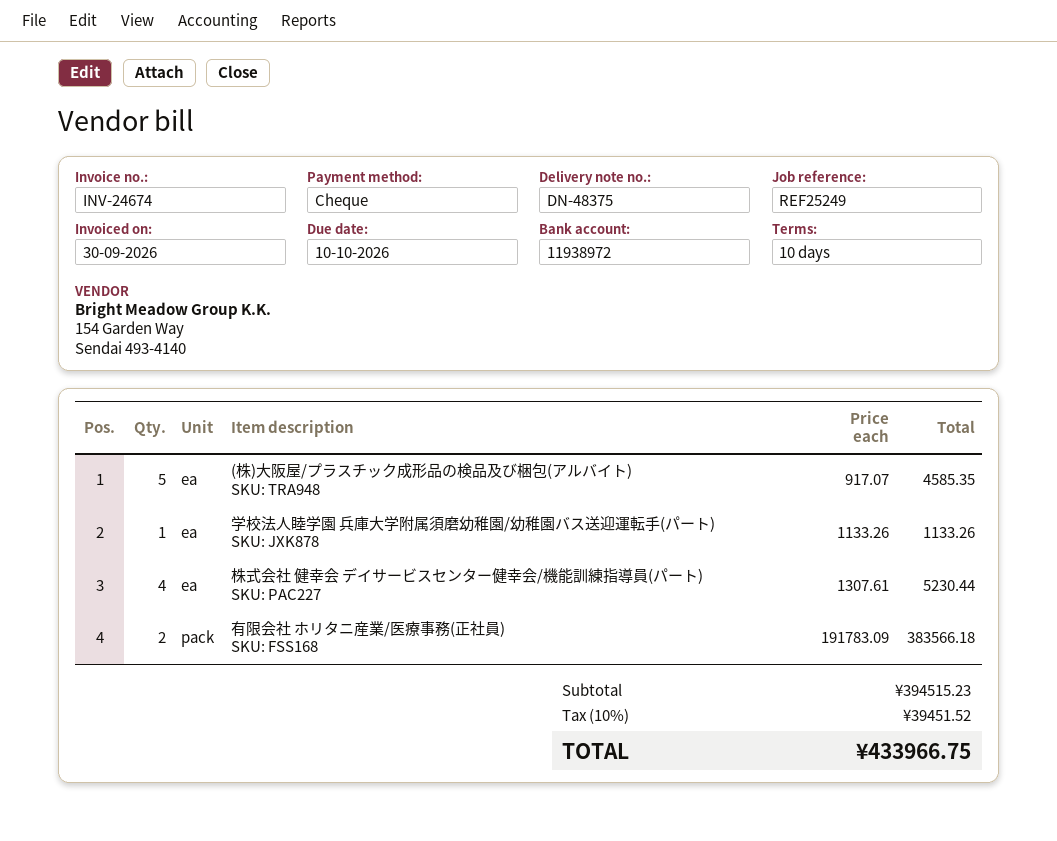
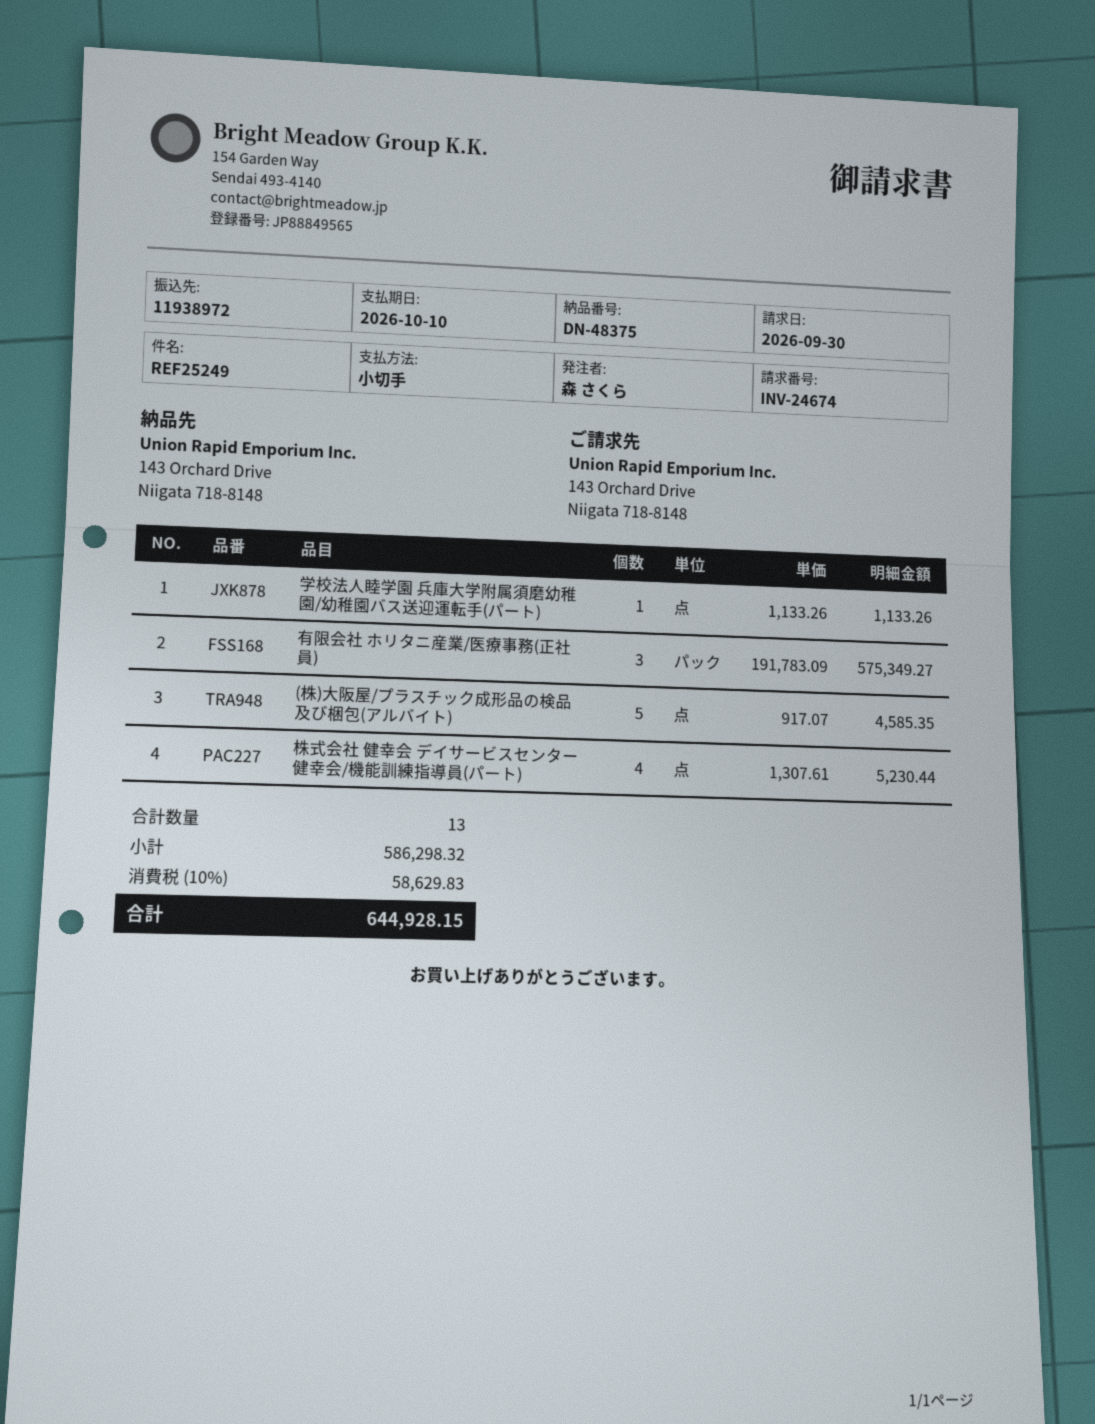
有限会社 ホリタニ産業/医療事務(正社員): 2 x 191783.09 = 383566.18 -> 3 x 191783.09 = 575349.27
subtotal: 394515.23 -> 586298.32
tax: 10% = 39451.52 -> 10% = 58629.83
total: 433966.75 -> 644928.15

